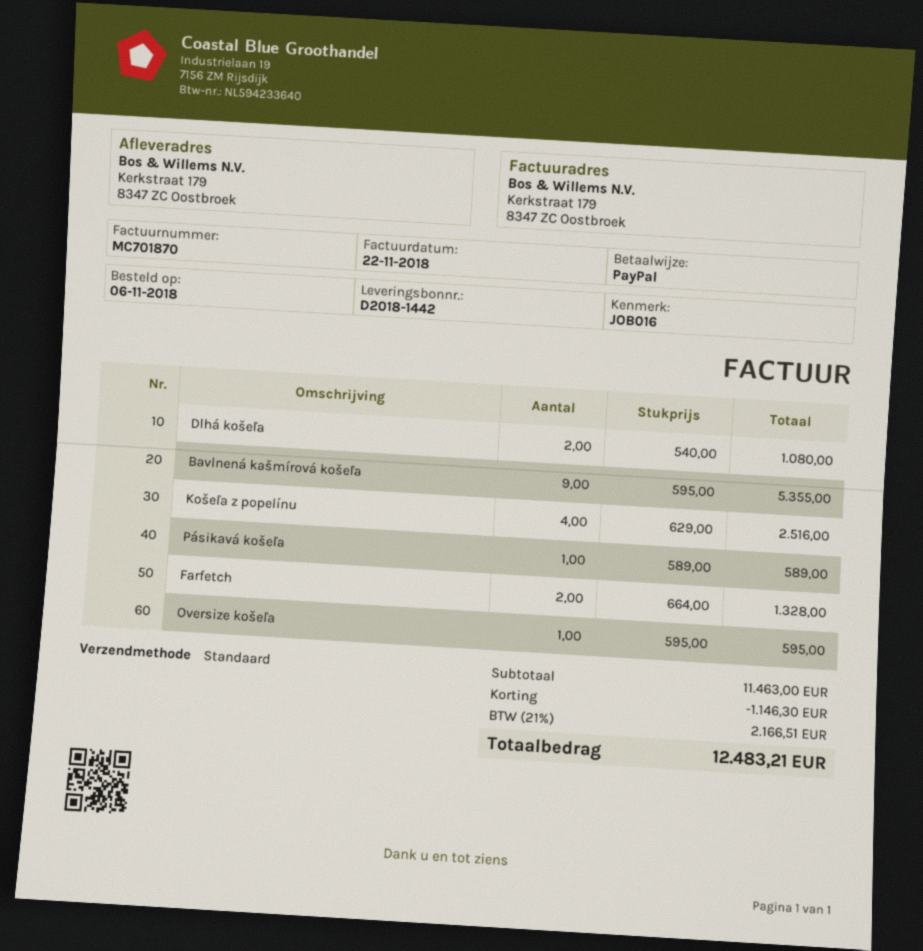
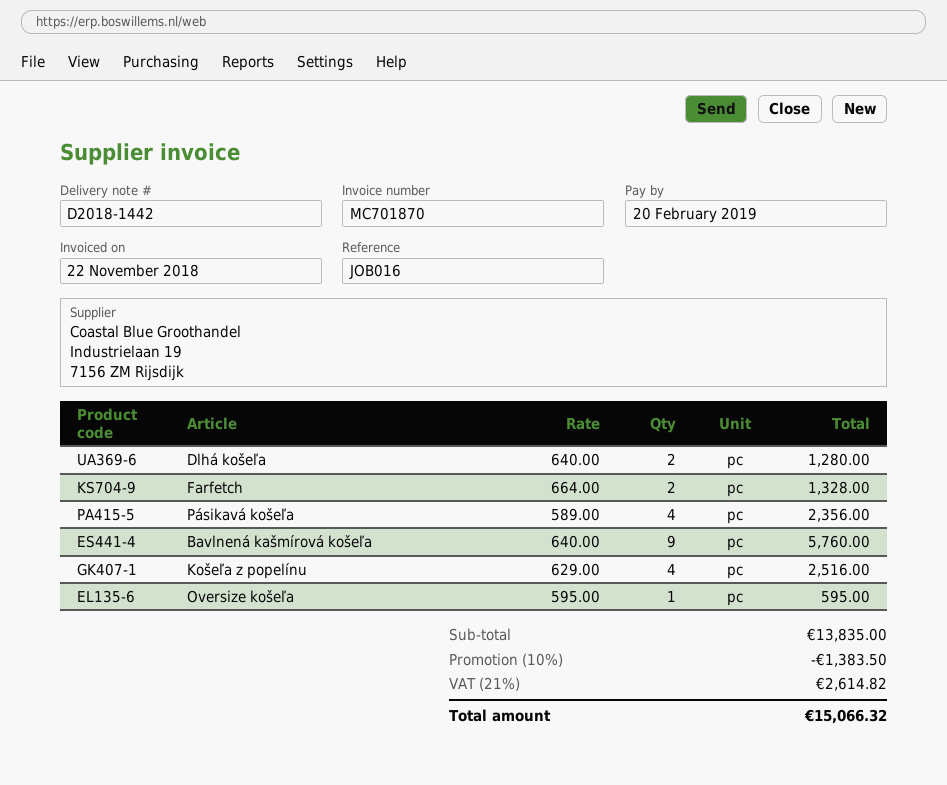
Dlhá košeľa: 2 x 540.00 = 1080.00 -> 2 x 640.00 = 1280.00
Bavlnená kašmírová košeľa: 9 x 595.00 = 5355.00 -> 9 x 640.00 = 5760.00
Pásikavá košeľa: 1 x 589.00 = 589.00 -> 4 x 589.00 = 2356.00
subtotal: 11463.00 -> 13835.00
discount: 1146.30 -> 1383.50
tax: 21% = 2166.51 -> 21% = 2614.82
total: 12483.21 -> 15066.32

